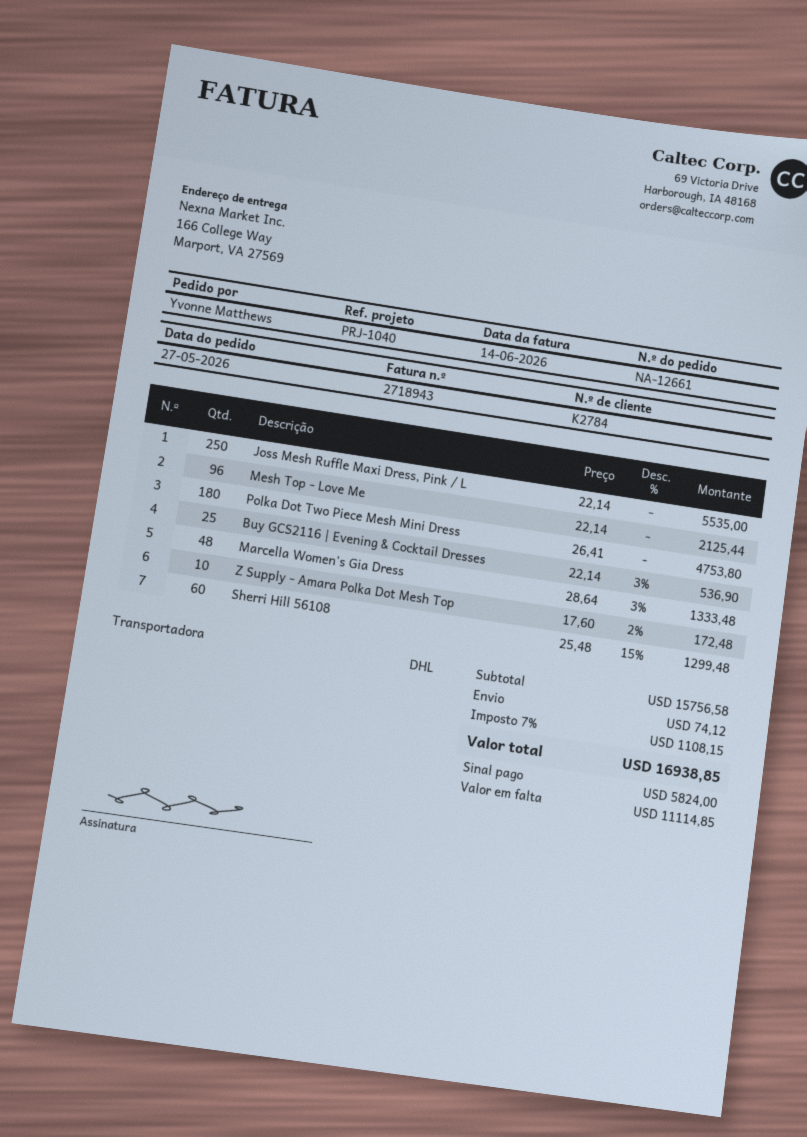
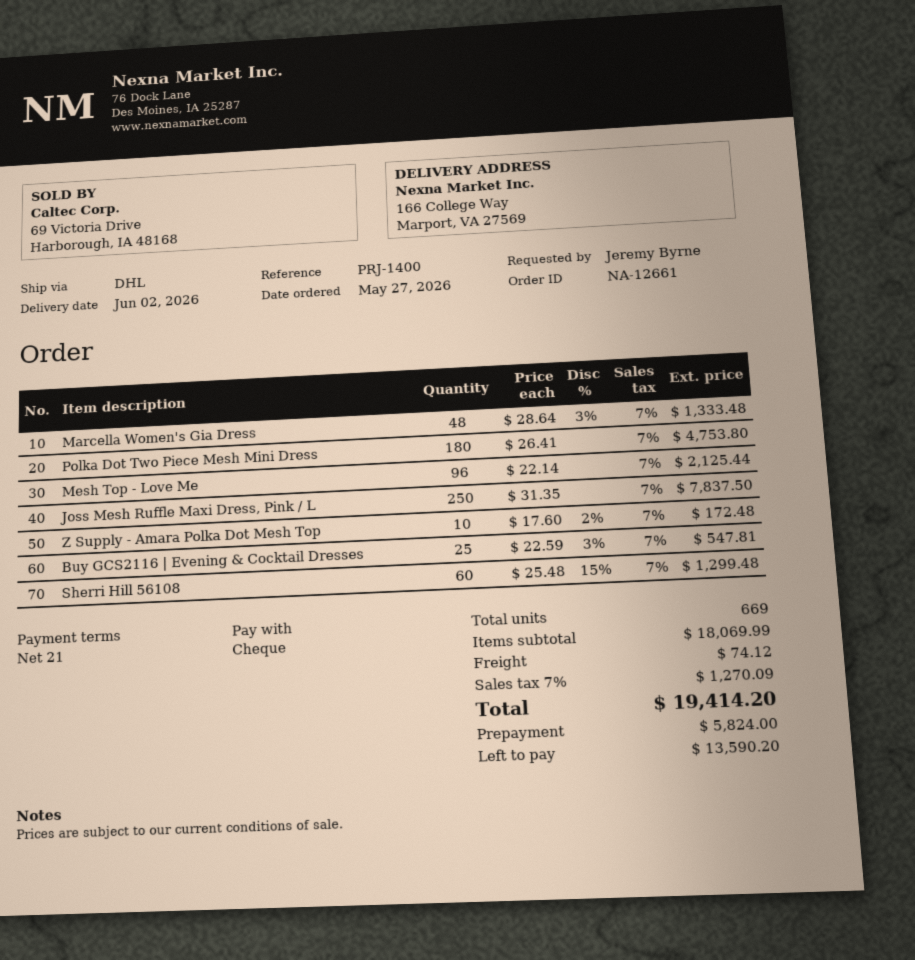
reference: PRJ-1040 -> PRJ-1400
ordered by: Yvonne Matthews -> Jeremy Byrne
Joss Mesh Ruffle Maxi Dress, Pink / L: 250 x 22.14 = 5535.00 -> 250 x 31.35 = 7837.50
Buy GCS2116 | Evening & Cocktail Dresses: 25 x 22.14 - 3% = 536.90 -> 25 x 22.59 - 3% = 547.81
subtotal: 15756.58 -> 18069.99
tax: 7% = 1108.15 -> 7% = 1270.09
total: 16938.85 -> 19414.20
balance: 11114.85 -> 13590.20

